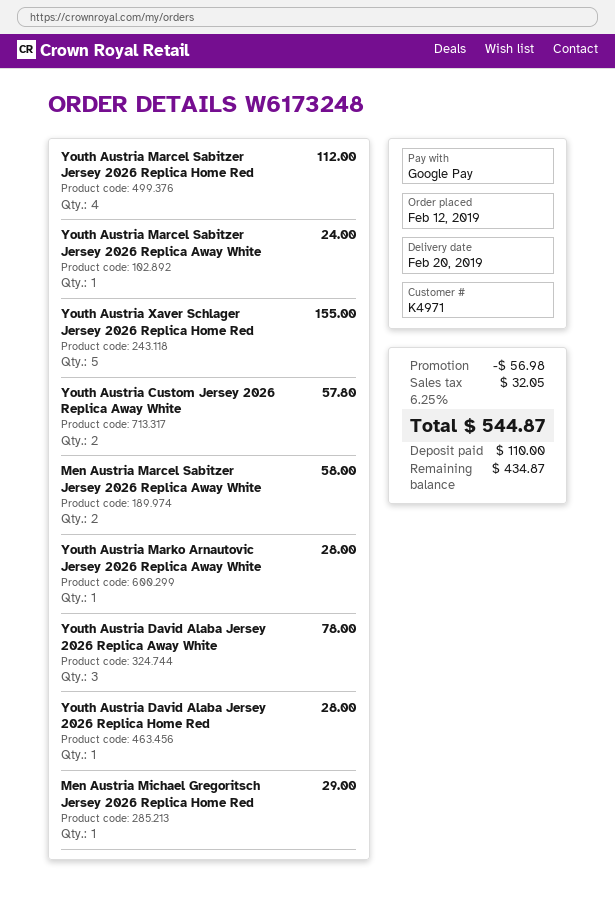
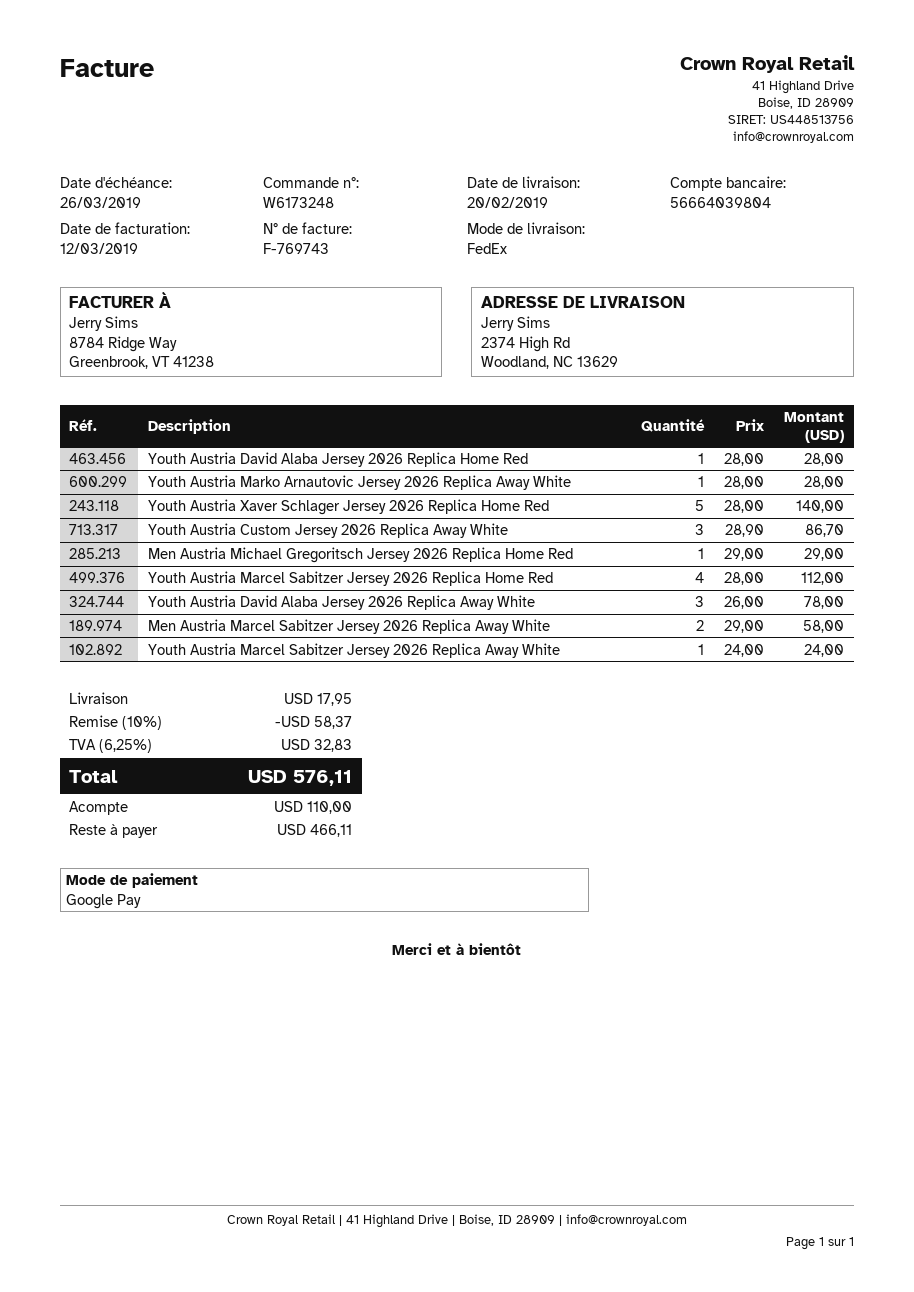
Youth Austria Xaver Schlager Jersey 2026 Replica Home Red: 5 for 155.00 -> 5 for 140.00
Youth Austria Custom Jersey 2026 Replica Away White: 2 for 57.80 -> 3 for 86.70
discount: 56.98 -> 58.37
shipping: none -> 17.95
tax: 6.25% = 32.05 -> 6.25% = 32.83
total: 544.87 -> 576.11
balance: 434.87 -> 466.11

